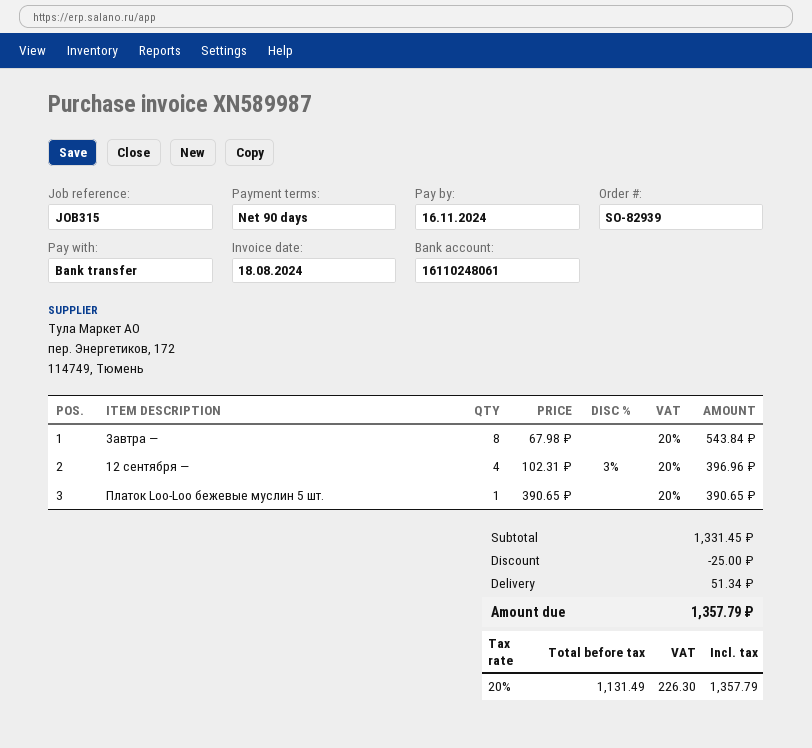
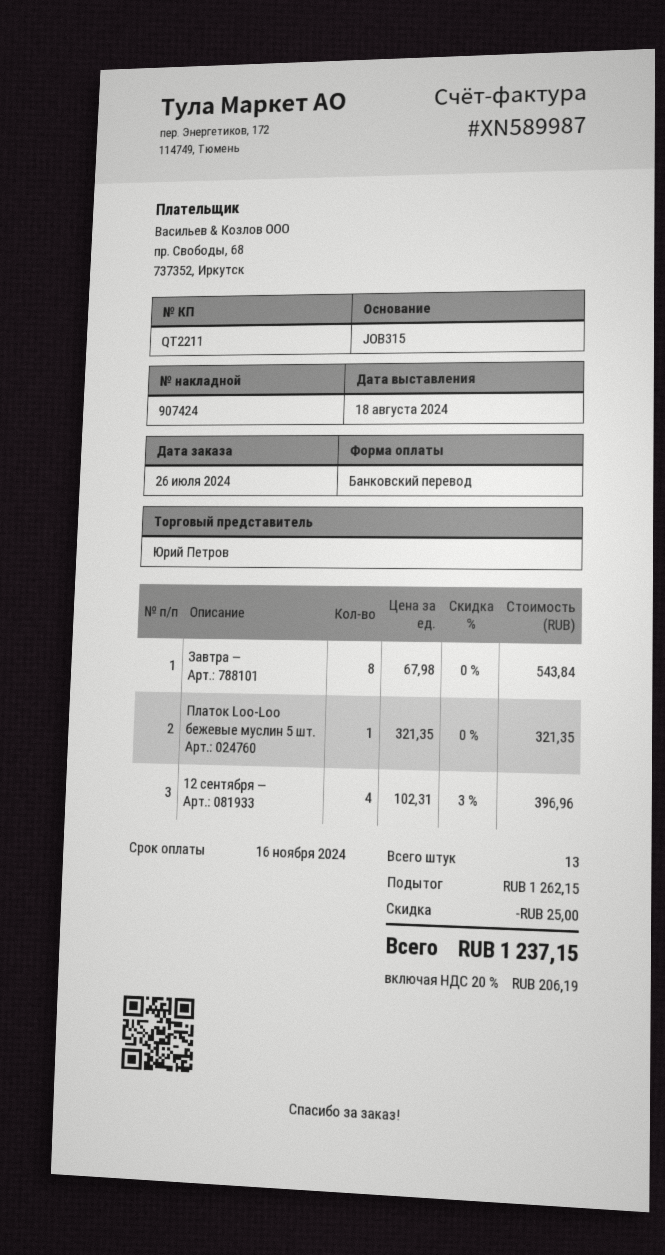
Платок Loo-Loo бежевые муслин 5 шт.: 1 x 390.65 = 390.65 -> 1 x 321.35 = 321.35
subtotal: 1331.45 -> 1262.15
shipping: 51.34 -> none
tax: 20% = 226.30 -> 20% = 206.19
total: 1357.79 -> 1237.15

